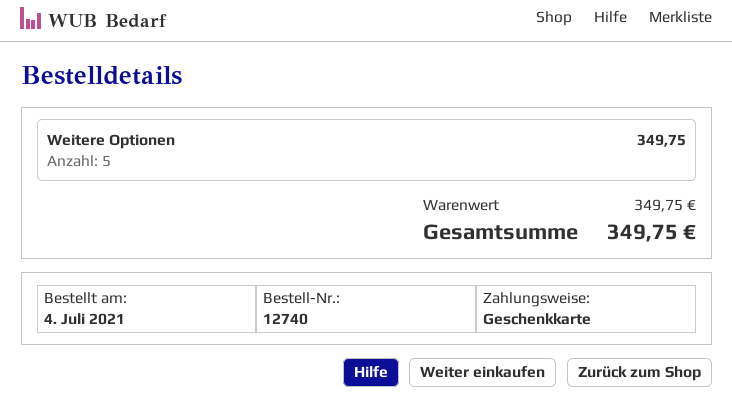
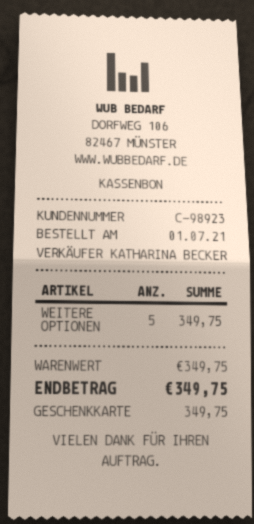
order date: 2021-07-04 -> 2021-07-01

